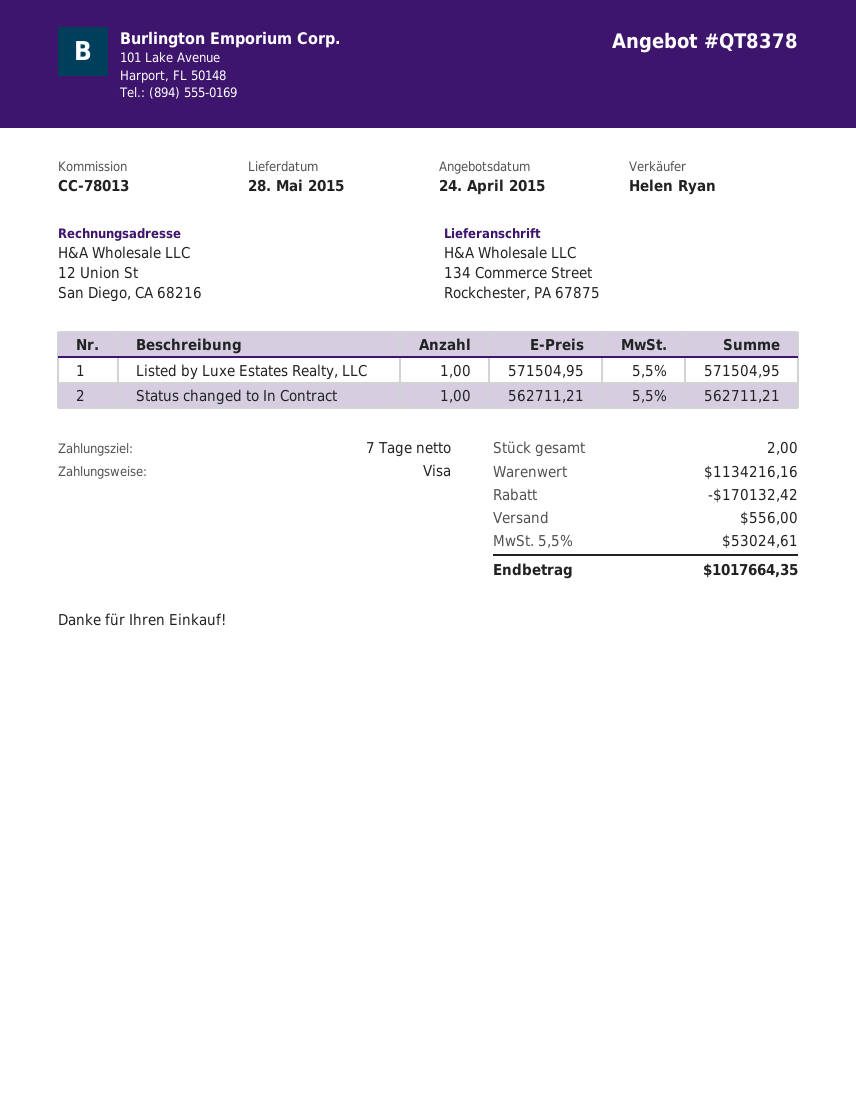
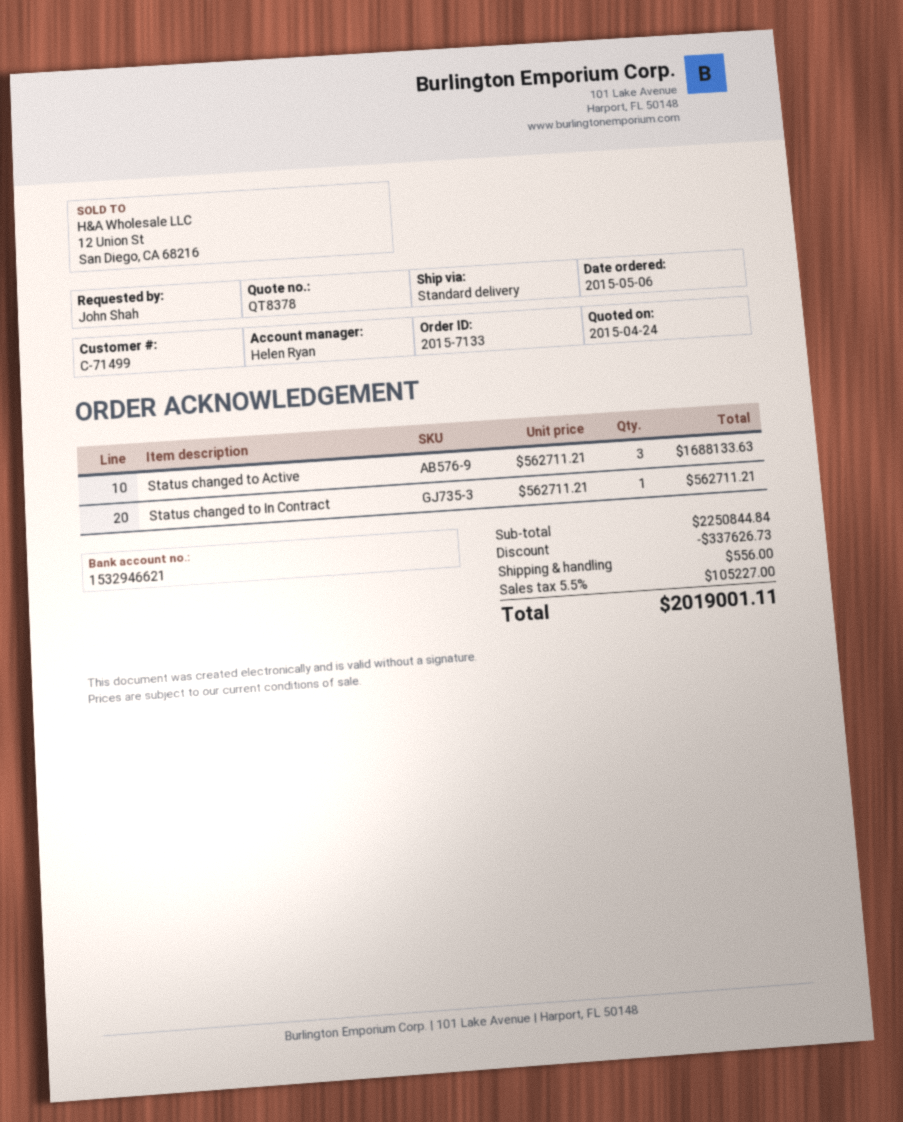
Listed by Luxe Estates Realty, LLC: 1 x 571504.95 = 571504.95 -> none
Status changed to Active: none -> 3 x 562711.21 = 1688133.63
subtotal: 1134216.16 -> 2250844.84
discount: 170132.42 -> 337626.73
tax: 5.5% = 53024.61 -> 5.5% = 105227.00
total: 1017664.35 -> 2019001.11

